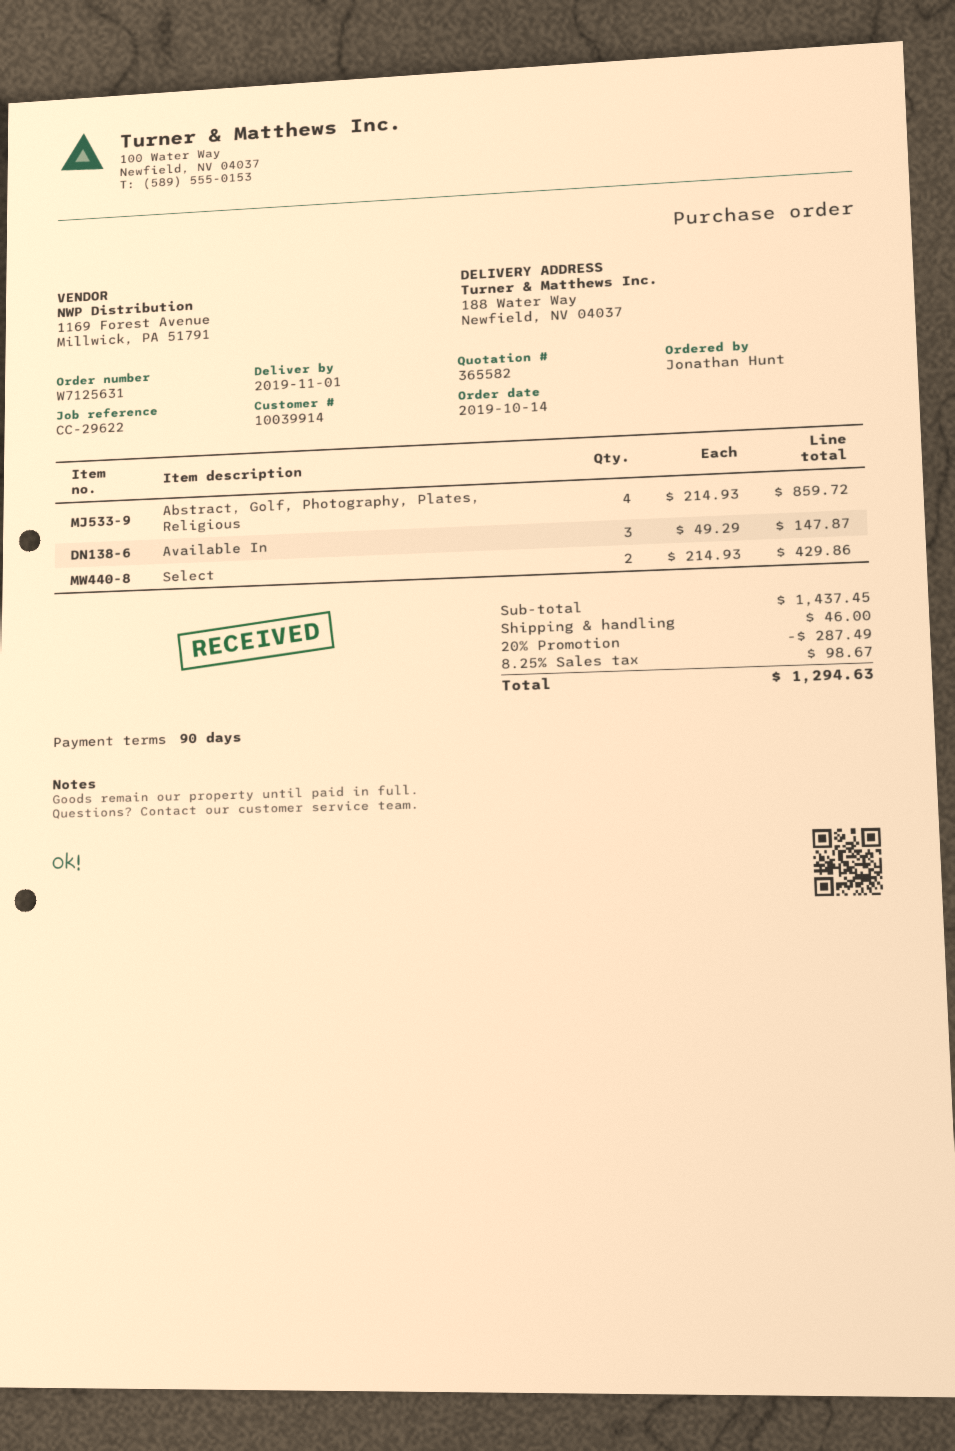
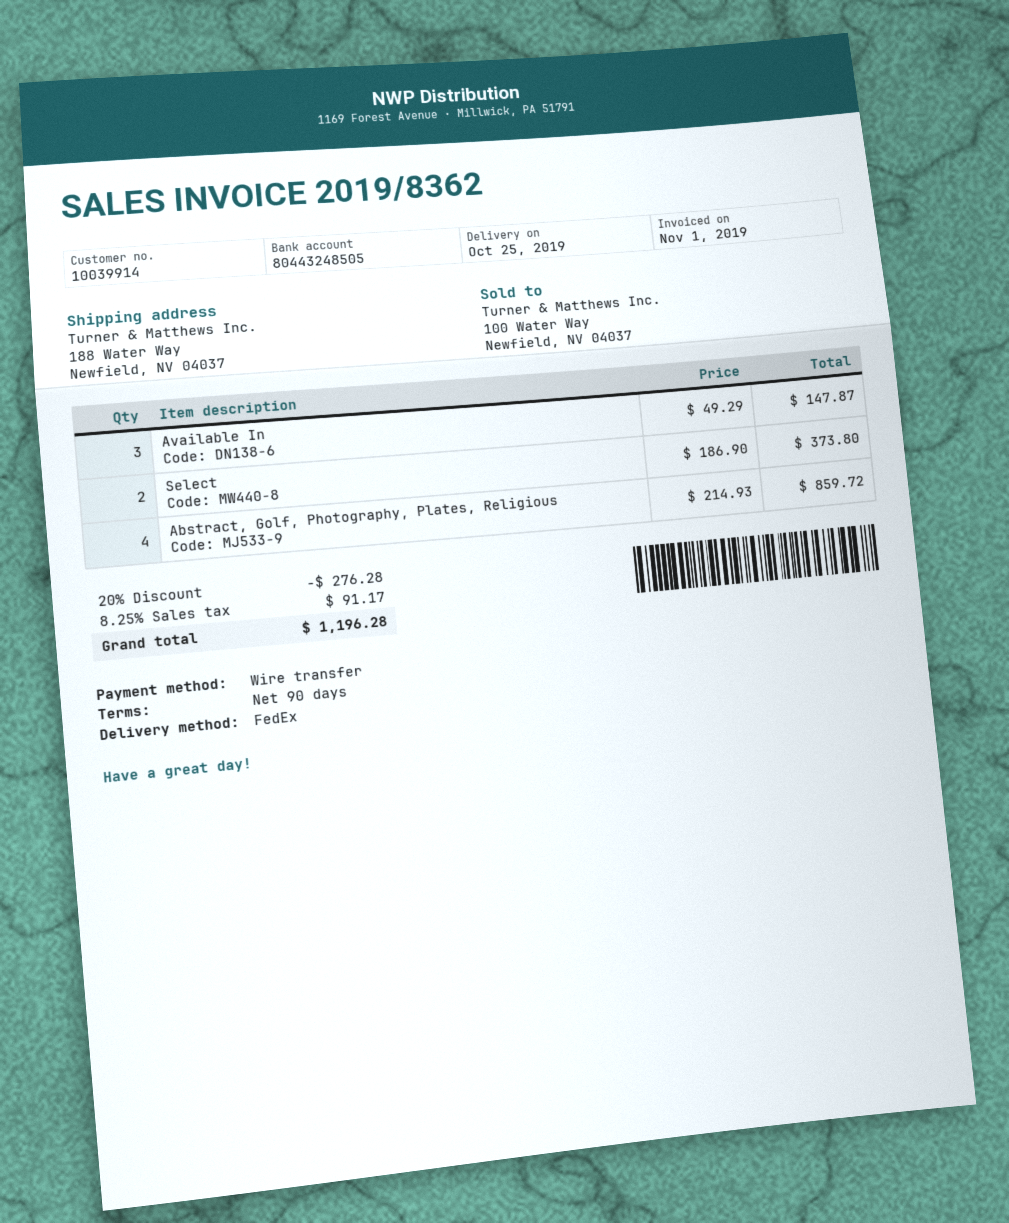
delivery date: 2019-11-01 -> 2019-10-25
Select: 2 x 214.93 = 429.86 -> 2 x 186.90 = 373.80
discount: 20% = 287.49 -> 20% = 276.28
shipping: 46.00 -> none
tax: 8.25% = 98.67 -> 8.25% = 91.17
total: 1294.63 -> 1196.28

